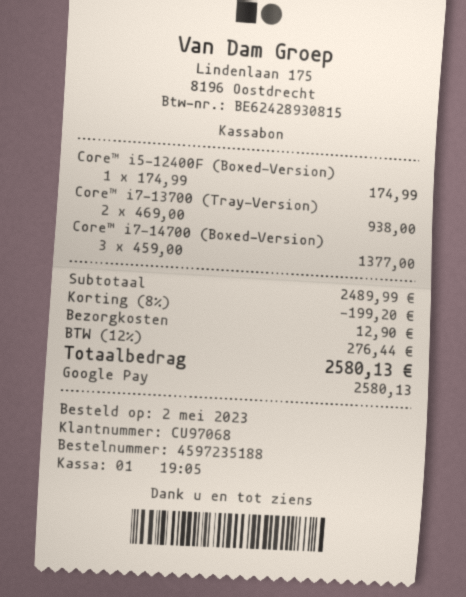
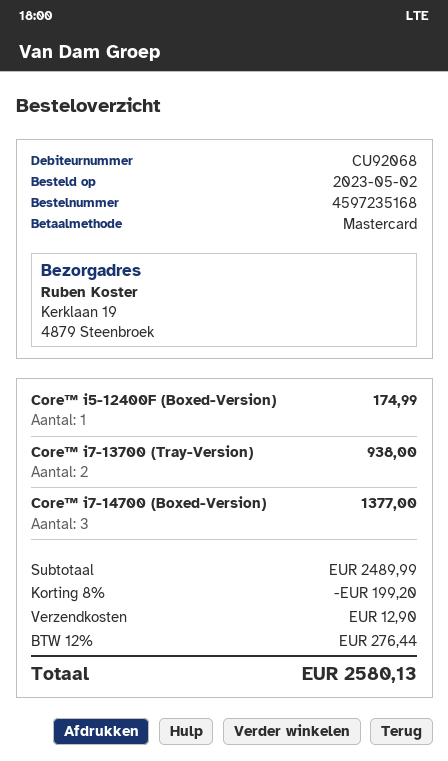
order number: 4597235188 -> 4597235168
customer number: CU97068 -> CU92068
payment method: Google Pay -> Mastercard

